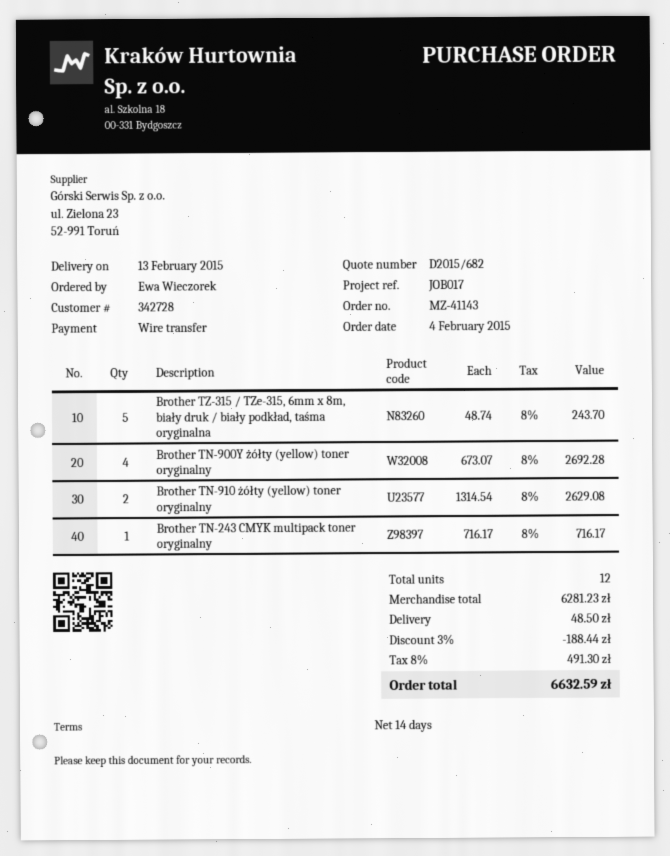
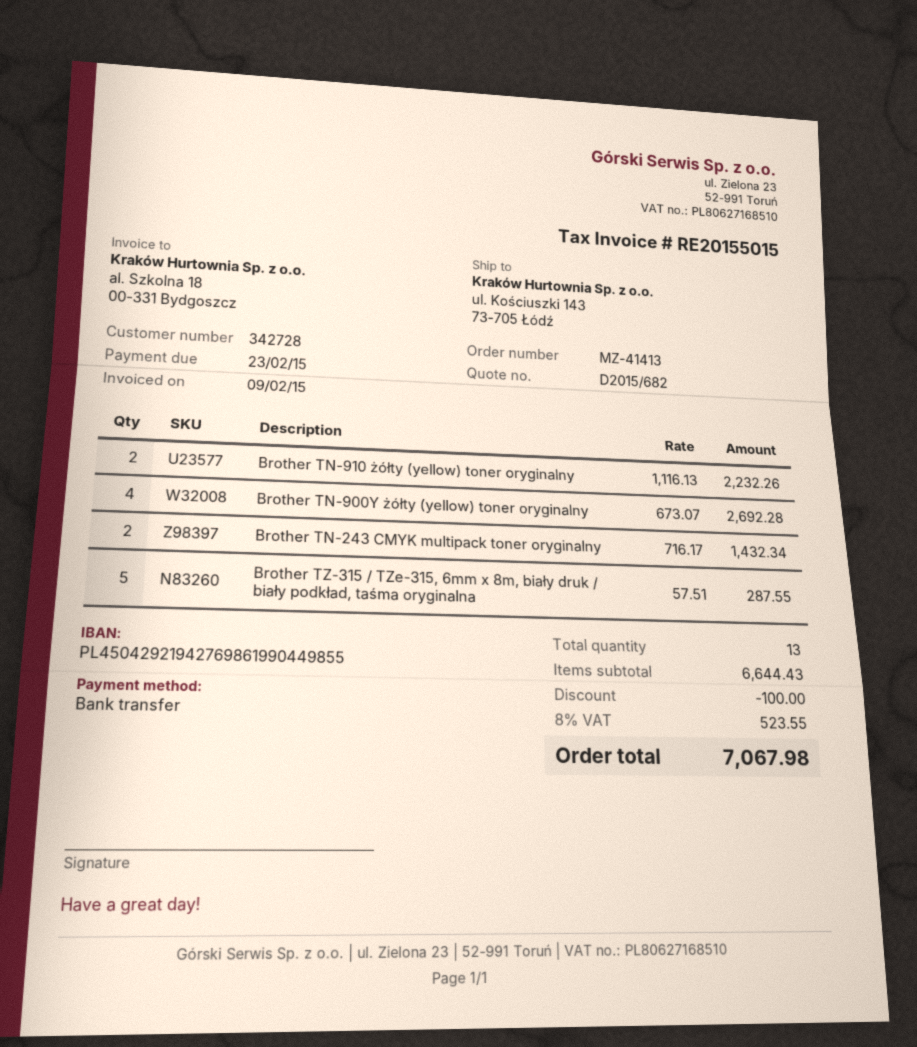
order number: MZ-41143 -> MZ-41413
Brother TZ-315 / TZe-315, 6mm x 8m, biały druk / biały podkład, taśma oryginalna: 5 x 48.74 = 243.70 -> 5 x 57.51 = 287.55
Brother TN-910 żółty (yellow) toner oryginalny: 2 x 1314.54 = 2629.08 -> 2 x 1116.13 = 2232.26
Brother TN-243 CMYK multipack toner oryginalny: 1 x 716.17 = 716.17 -> 2 x 716.17 = 1432.34
total quantity: 12 -> 13
subtotal: 6281.23 -> 6644.43
discount: 188.44 -> 100.00
shipping: 48.50 -> none
tax: 8% = 491.30 -> 8% = 523.55
total: 6632.59 -> 7067.98

